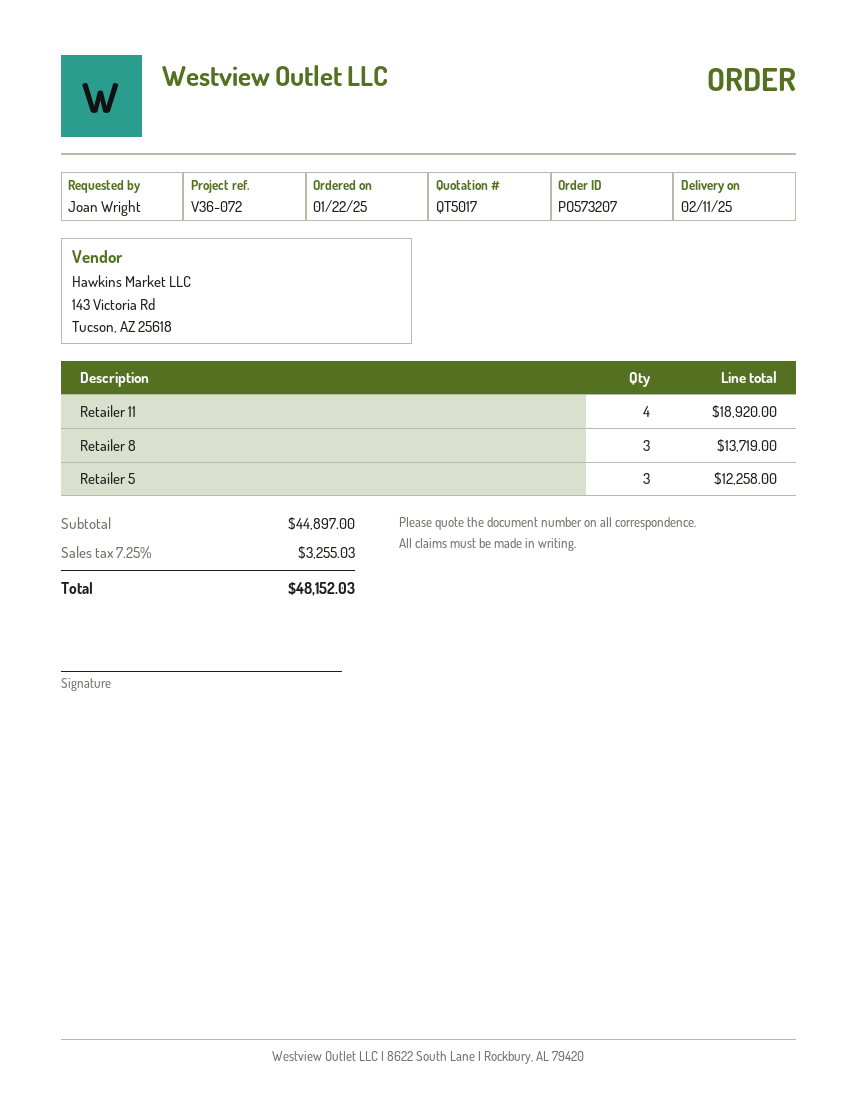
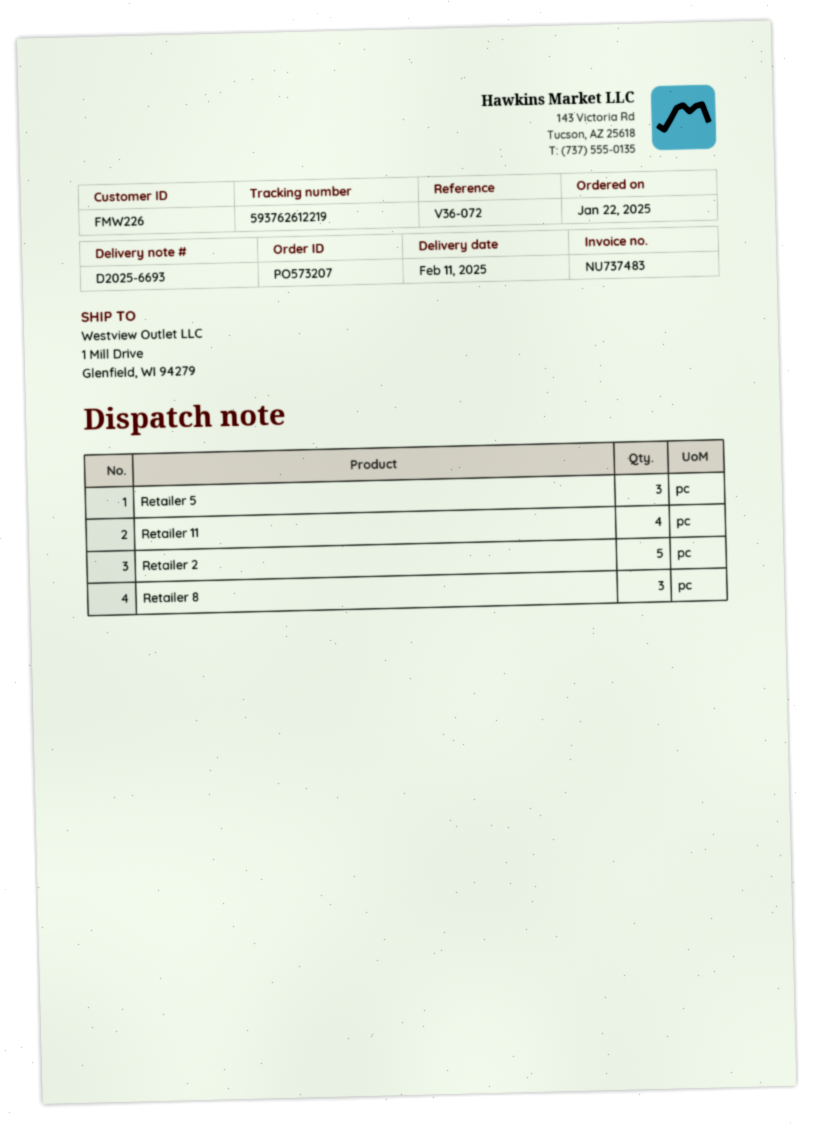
Retailer 2: none -> 5

